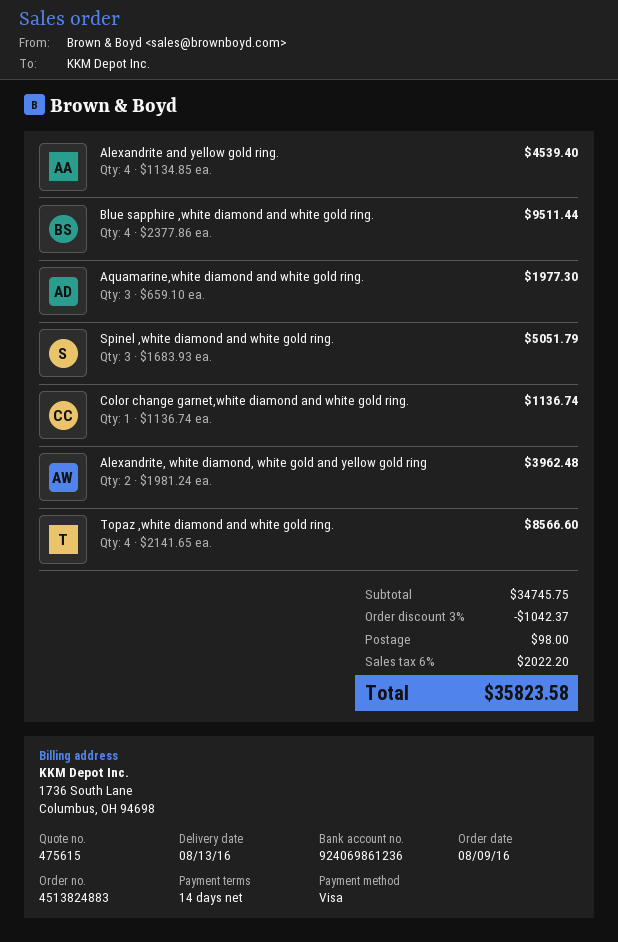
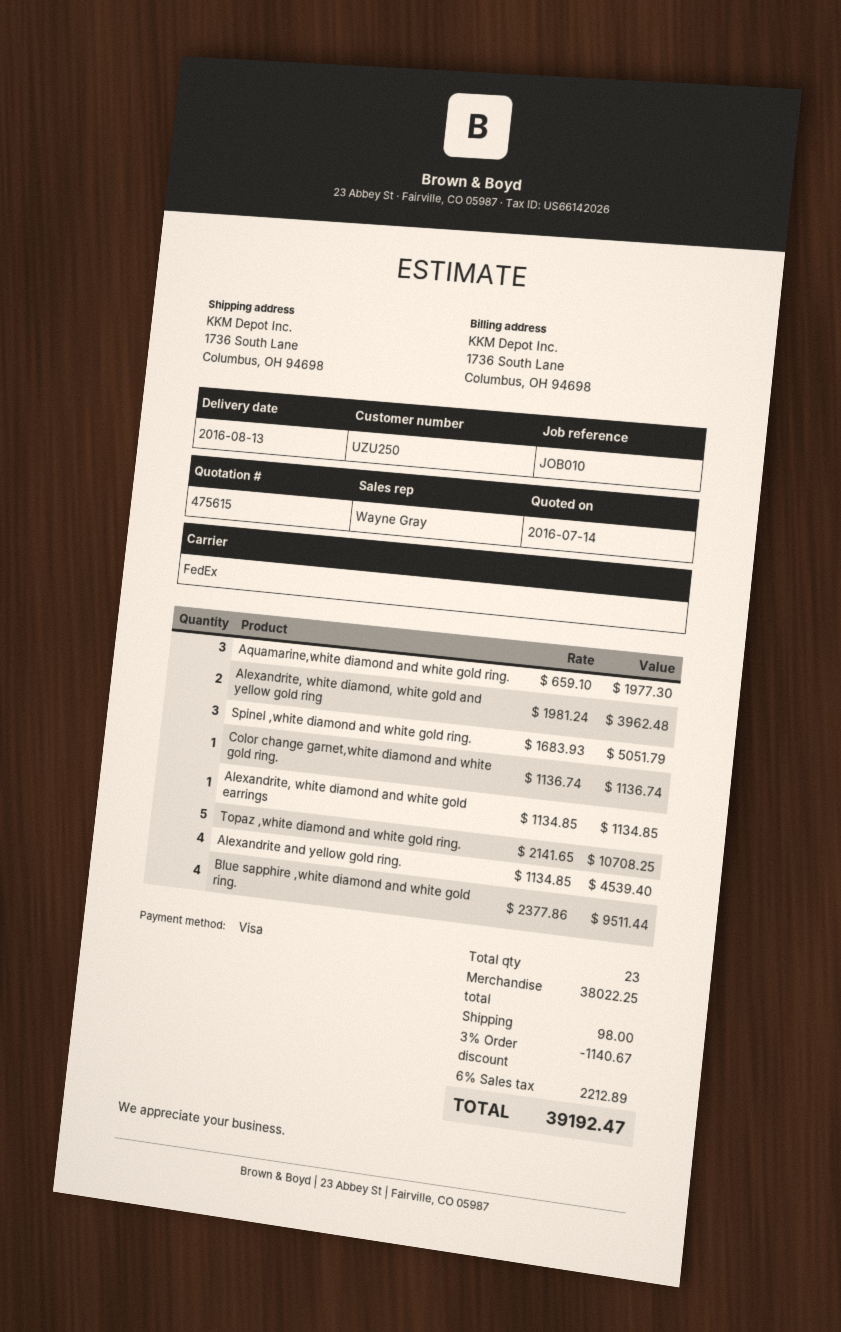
Topaz ,white diamond and white gold ring.: 4 x 2141.65 = 8566.60 -> 5 x 2141.65 = 10708.25
Alexandrite, white diamond and white gold earrings: none -> 1 x 1134.85 = 1134.85
subtotal: 34745.75 -> 38022.25
discount: 3% = 1042.37 -> 3% = 1140.67
tax: 6% = 2022.20 -> 6% = 2212.89
total: 35823.58 -> 39192.47

